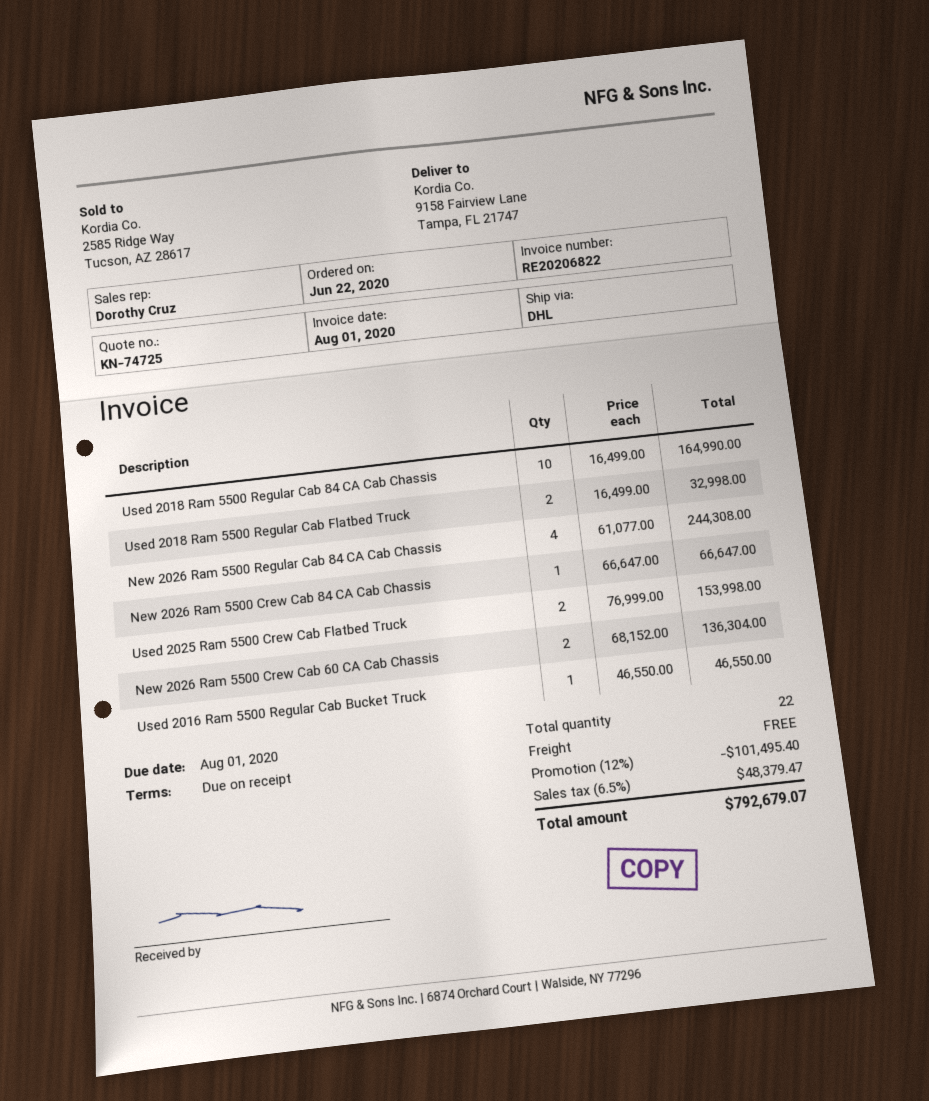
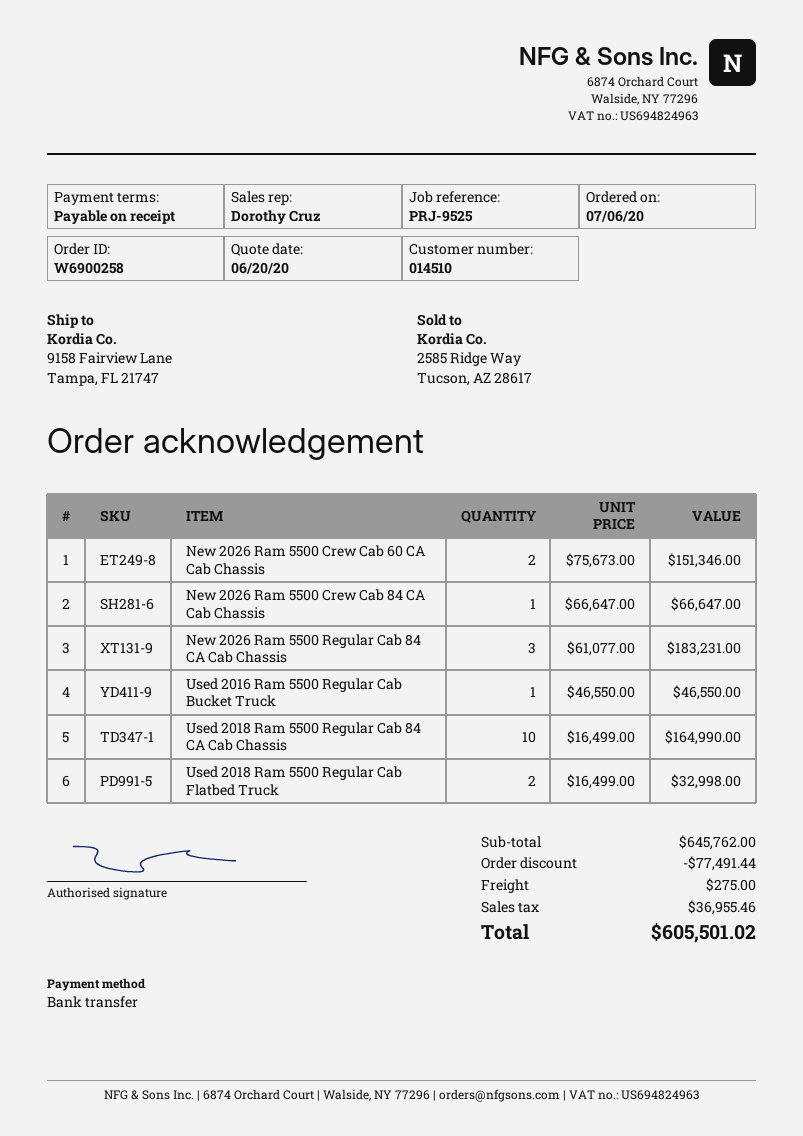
order date: 2020-06-22 -> 2020-07-06
New 2026 Ram 5500 Regular Cab 84 CA Cab Chassis: 4 x 61077.00 = 244308.00 -> 3 x 61077.00 = 183231.00
Used 2025 Ram 5500 Crew Cab Flatbed Truck: 2 x 76999.00 = 153998.00 -> none
New 2026 Ram 5500 Crew Cab 60 CA Cab Chassis: 2 x 68152.00 = 136304.00 -> 2 x 75673.00 = 151346.00
discount: 101495.40 -> 77491.44
shipping: 0.00 -> 275.00
tax: 48379.47 -> 36955.46
total: 792679.07 -> 605501.02

